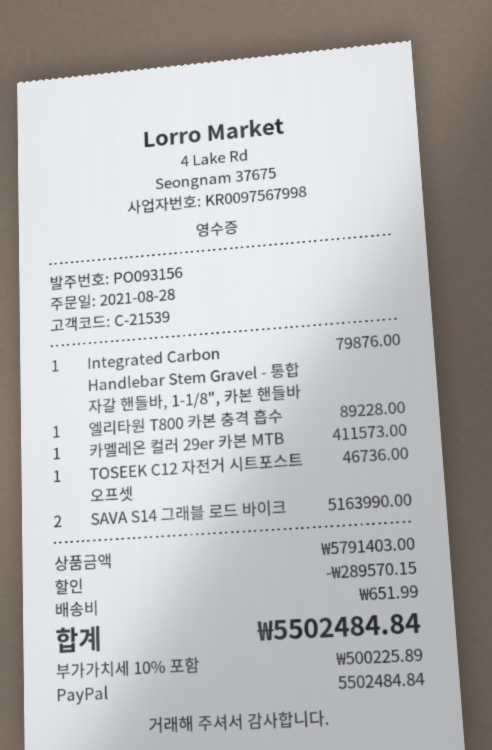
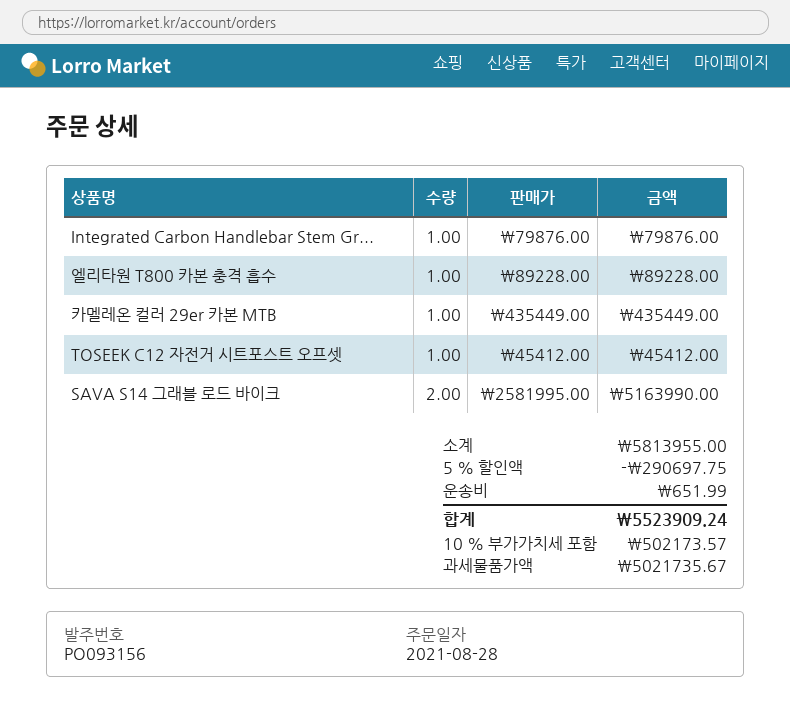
카멜레온 컬러 29er 카본 MTB: 1 for 411573.00 -> 1 for 435449.00
TOSEEK C12 자전거 시트포스트 오프셋: 1 for 46736.00 -> 1 for 45412.00
subtotal: 5791403.00 -> 5813955.00
discount: 289570.15 -> 290697.75
tax: 10% = 500225.89 -> 10% = 502173.57
total: 5502484.84 -> 5523909.24

